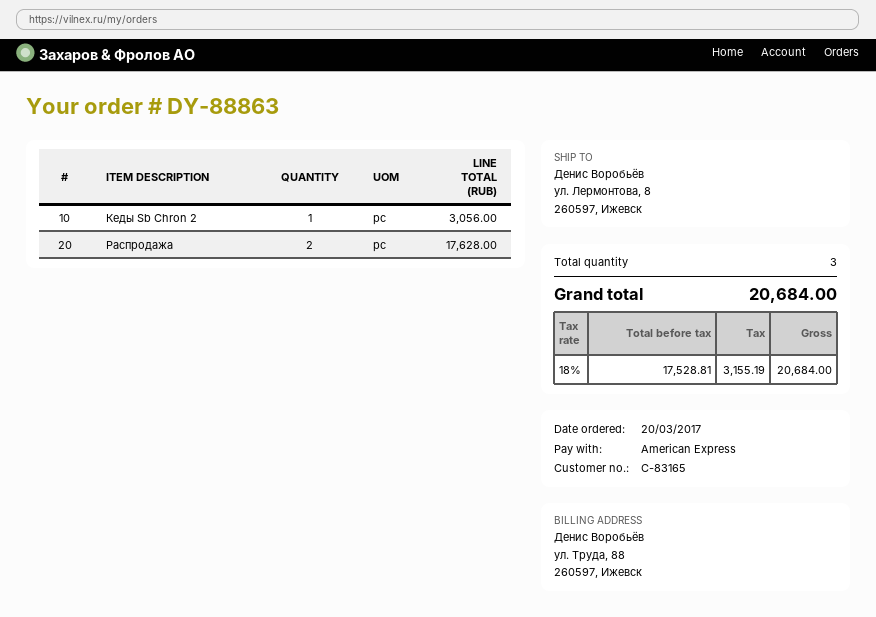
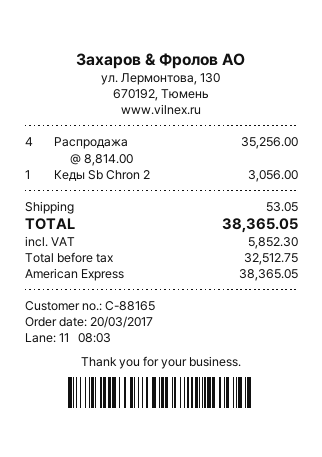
customer number: C-83165 -> C-88165
Распродажа: 2 for 17628.00 -> 4 for 35256.00
shipping: none -> 53.05
net: 17528.81 -> 32512.75
tax: 3155.19 -> 5852.30
total: 20684.00 -> 38365.05

